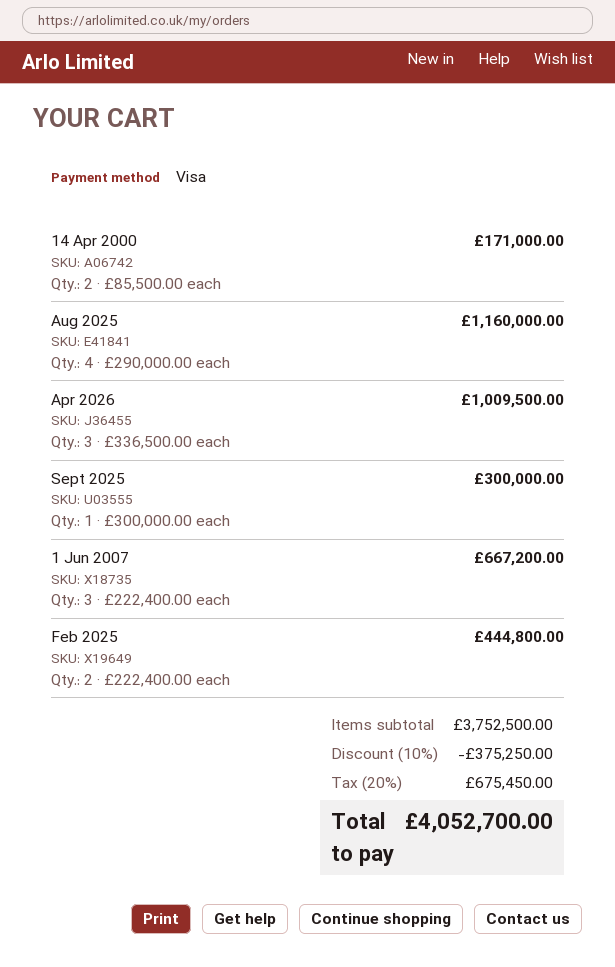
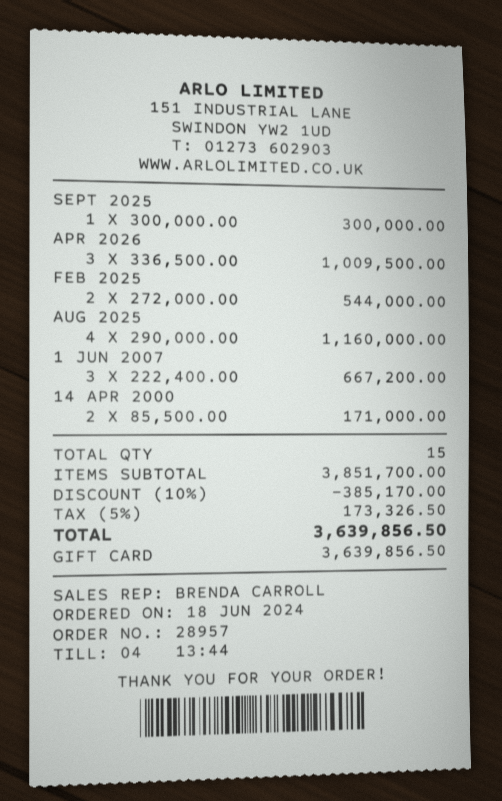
payment method: Visa -> gift card
Feb 2025: 2 x 222400.00 = 444800.00 -> 2 x 272000.00 = 544000.00
subtotal: 3752500.00 -> 3851700.00
discount: 10% = 375250.00 -> 10% = 385170.00
tax: 20% = 675450.00 -> 5% = 173326.50
total: 4052700.00 -> 3639856.50

